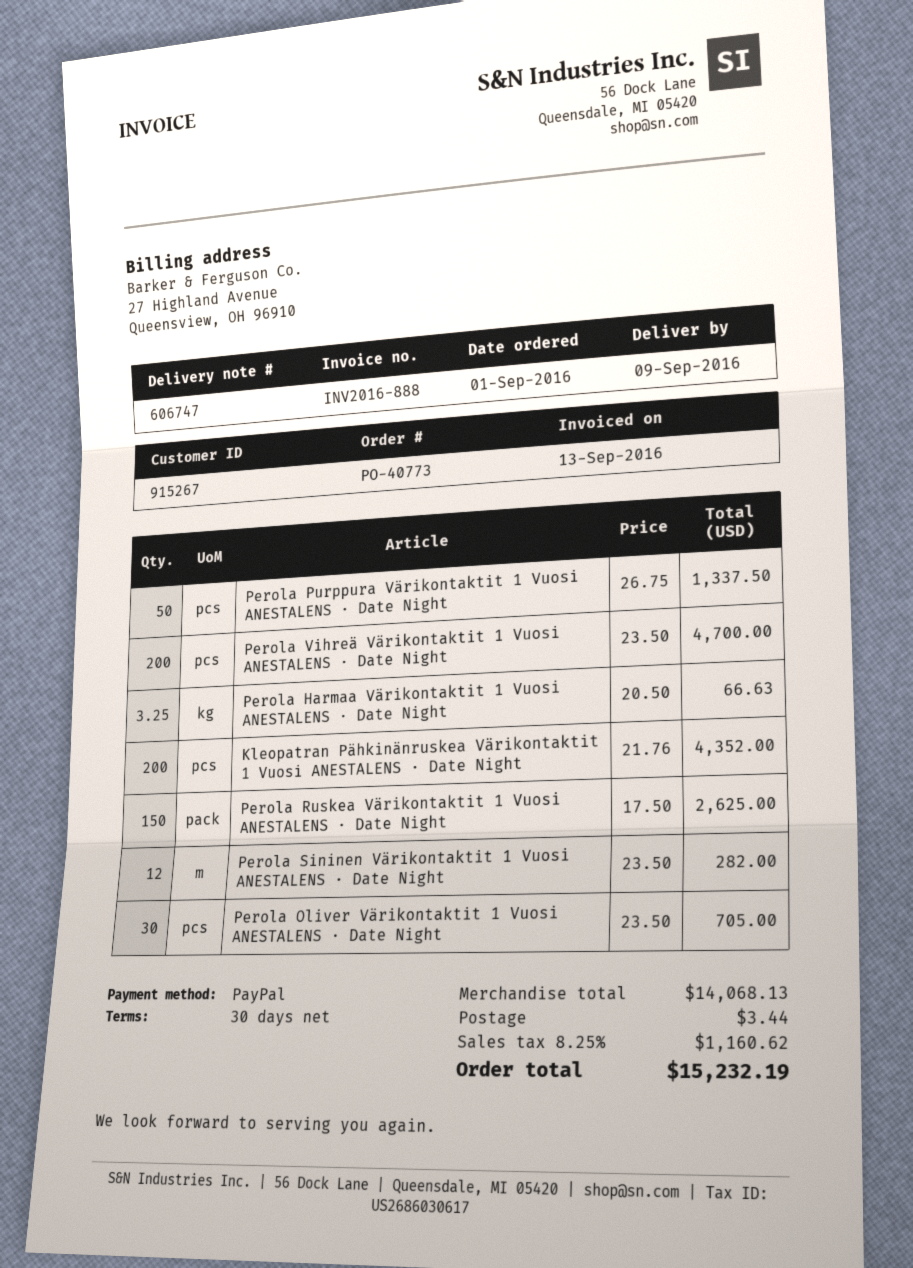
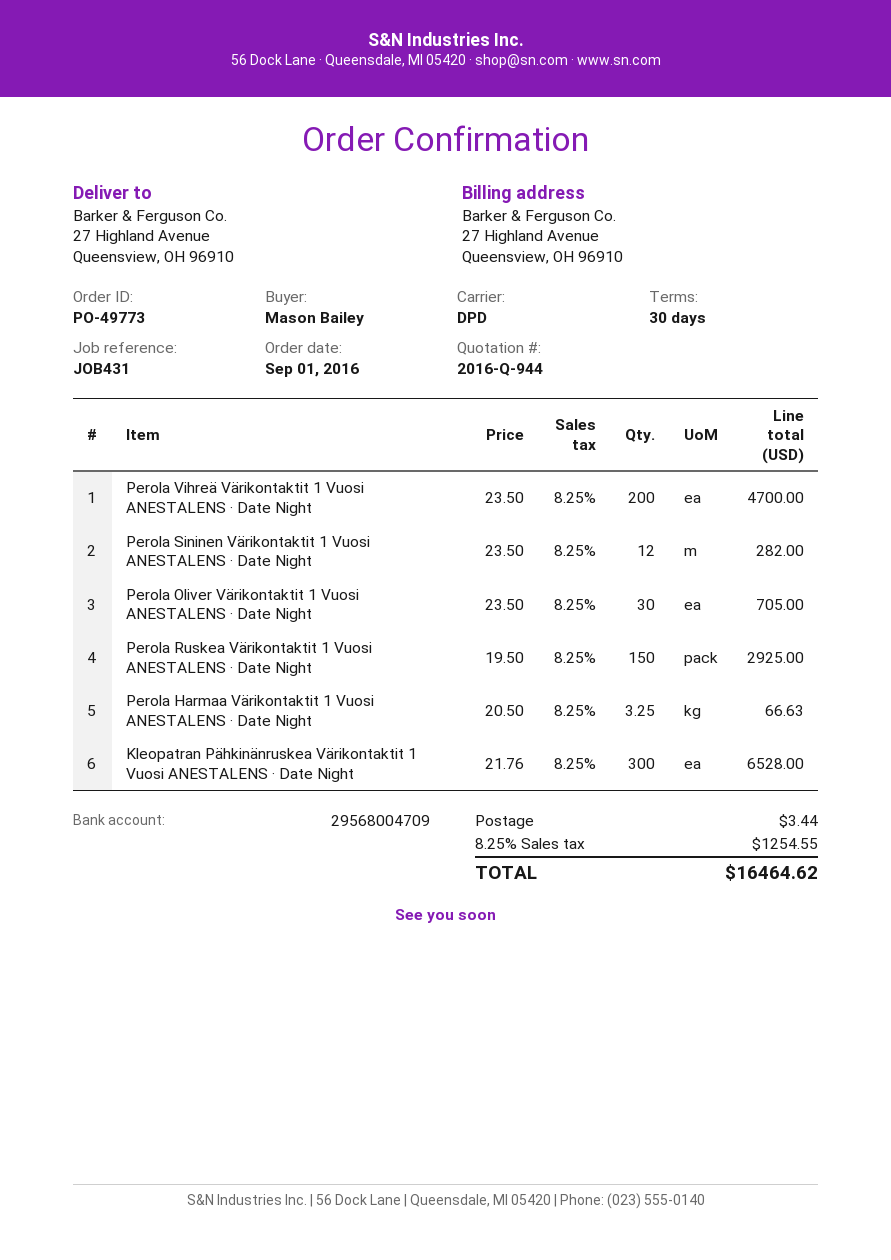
order number: PO-40773 -> PO-49773
Perola Purppura Värikontaktit 1 Vuosi ANESTALENS · Date Night: 50 x 26.75 = 1337.50 -> none
Kleopatran Pähkinänruskea Värikontaktit 1 Vuosi ANESTALENS · Date Night: 200 x 21.76 = 4352.00 -> 300 x 21.76 = 6528.00
Perola Ruskea Värikontaktit 1 Vuosi ANESTALENS · Date Night: 150 x 17.50 = 2625.00 -> 150 x 19.50 = 2925.00
tax: 8.25% = 1160.62 -> 8.25% = 1254.55
total: 15232.19 -> 16464.62

